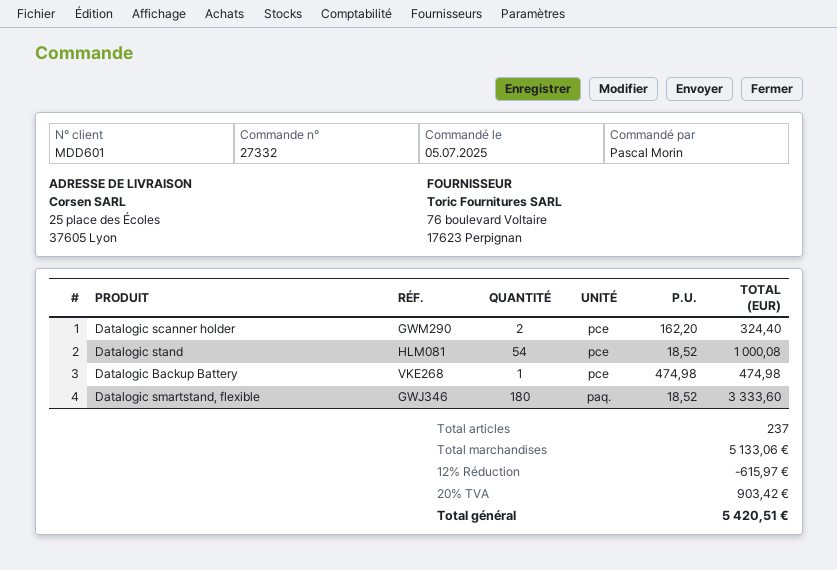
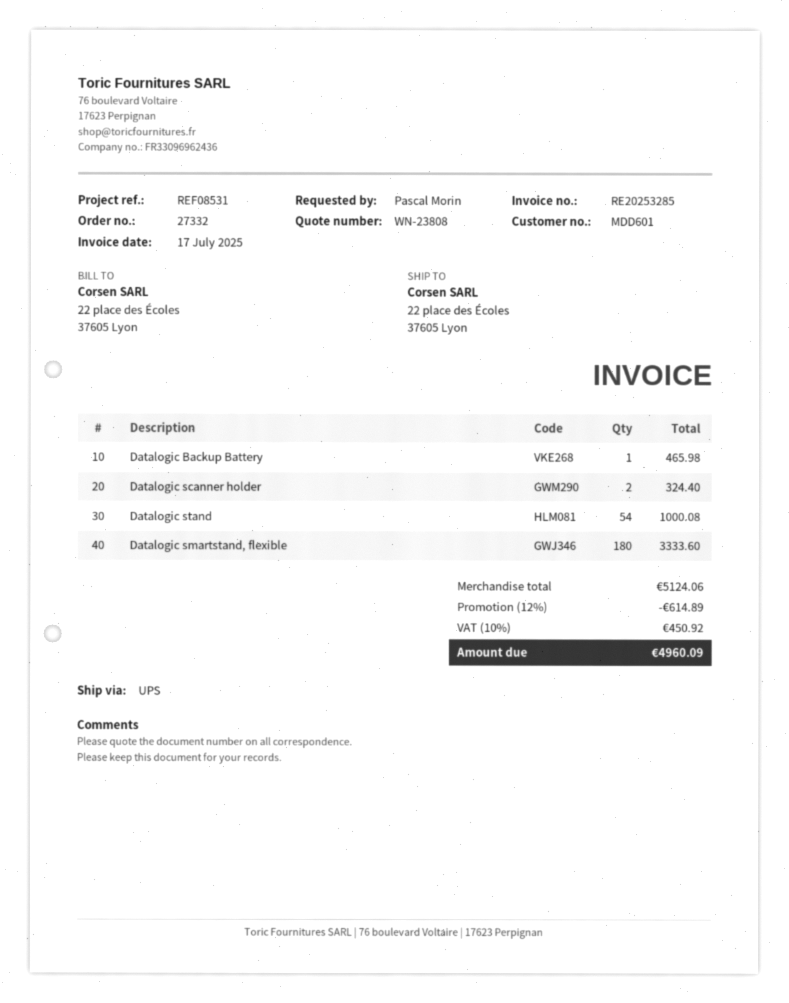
ship to: 25 place des Écoles, 37605 Lyon -> 22 place des Écoles, 37605 Lyon
Datalogic Backup Battery: 1 for 474.98 -> 1 for 465.98
subtotal: 5133.06 -> 5124.06
discount: 12% = 615.97 -> 12% = 614.89
tax: 20% = 903.42 -> 10% = 450.92
total: 5420.51 -> 4960.09

